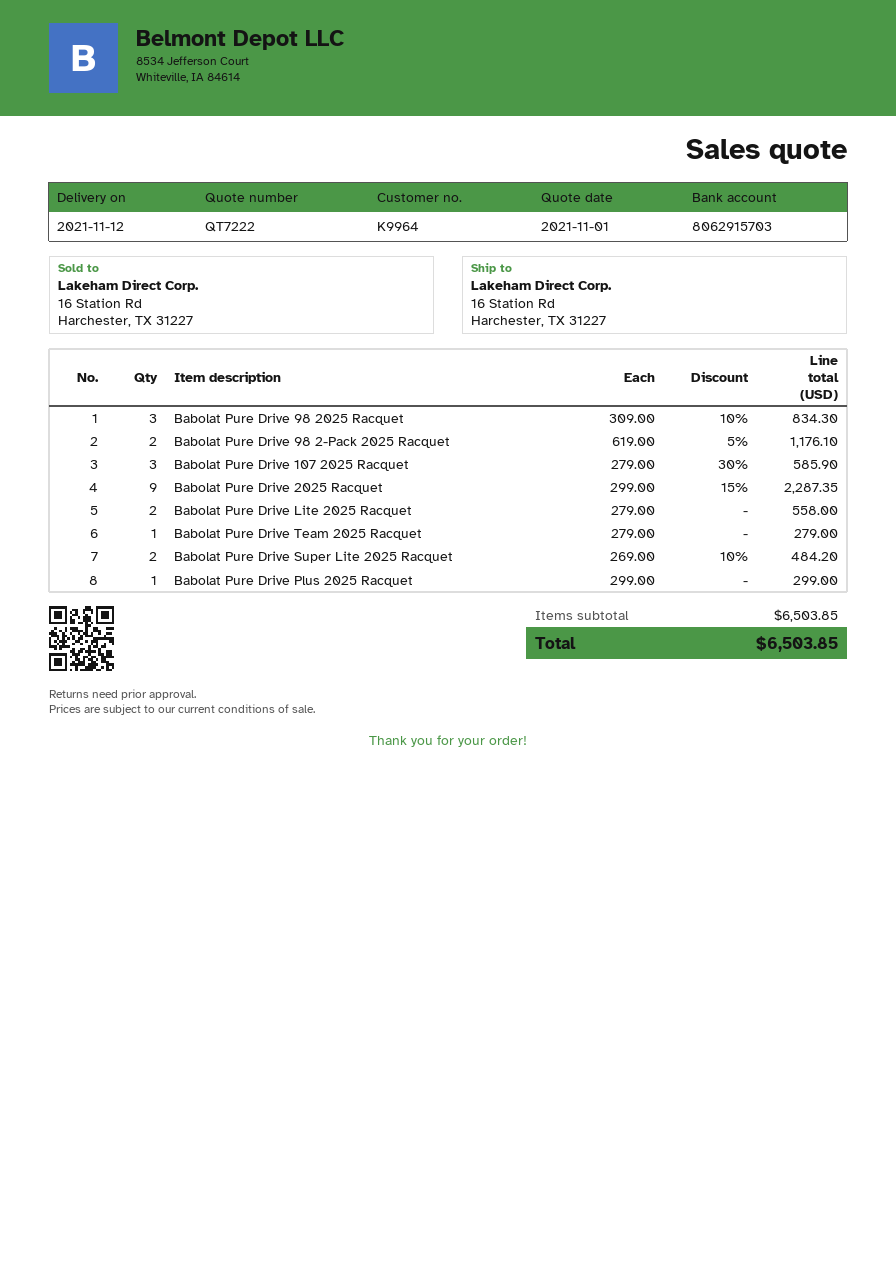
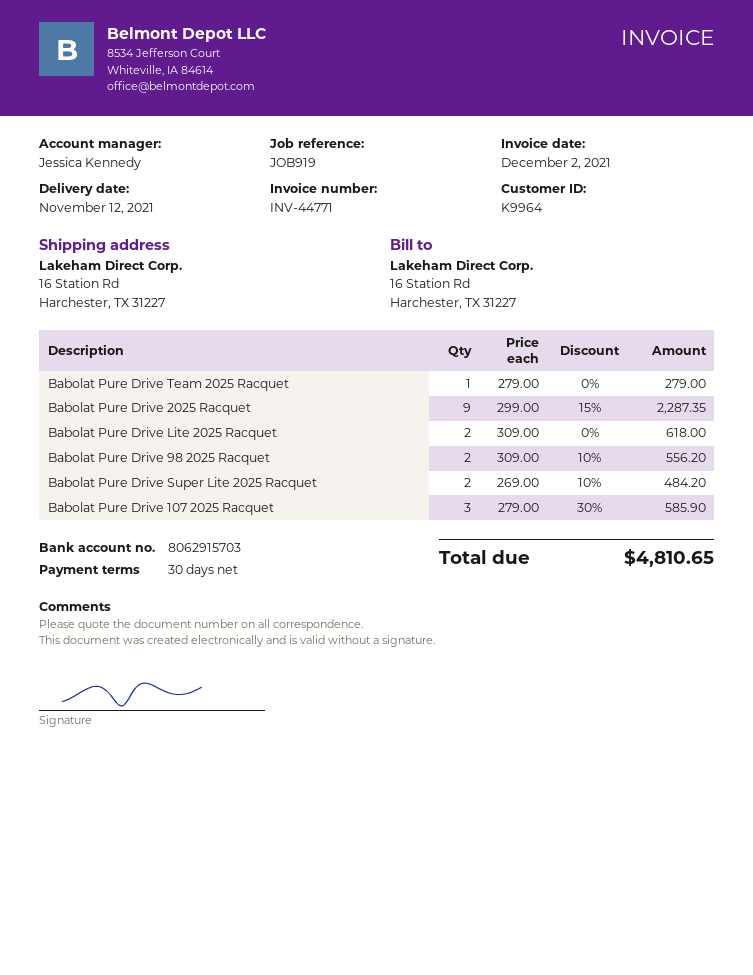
Babolat Pure Drive 98 2025 Racquet: 3 x 309.00 - 10% = 834.30 -> 2 x 309.00 - 10% = 556.20
Babolat Pure Drive 98 2-Pack 2025 Racquet: 2 x 619.00 - 5% = 1176.10 -> none
Babolat Pure Drive Lite 2025 Racquet: 2 x 279.00 = 558.00 -> 2 x 309.00 = 618.00
Babolat Pure Drive Plus 2025 Racquet: 1 x 299.00 = 299.00 -> none
total: 6503.85 -> 4810.65

